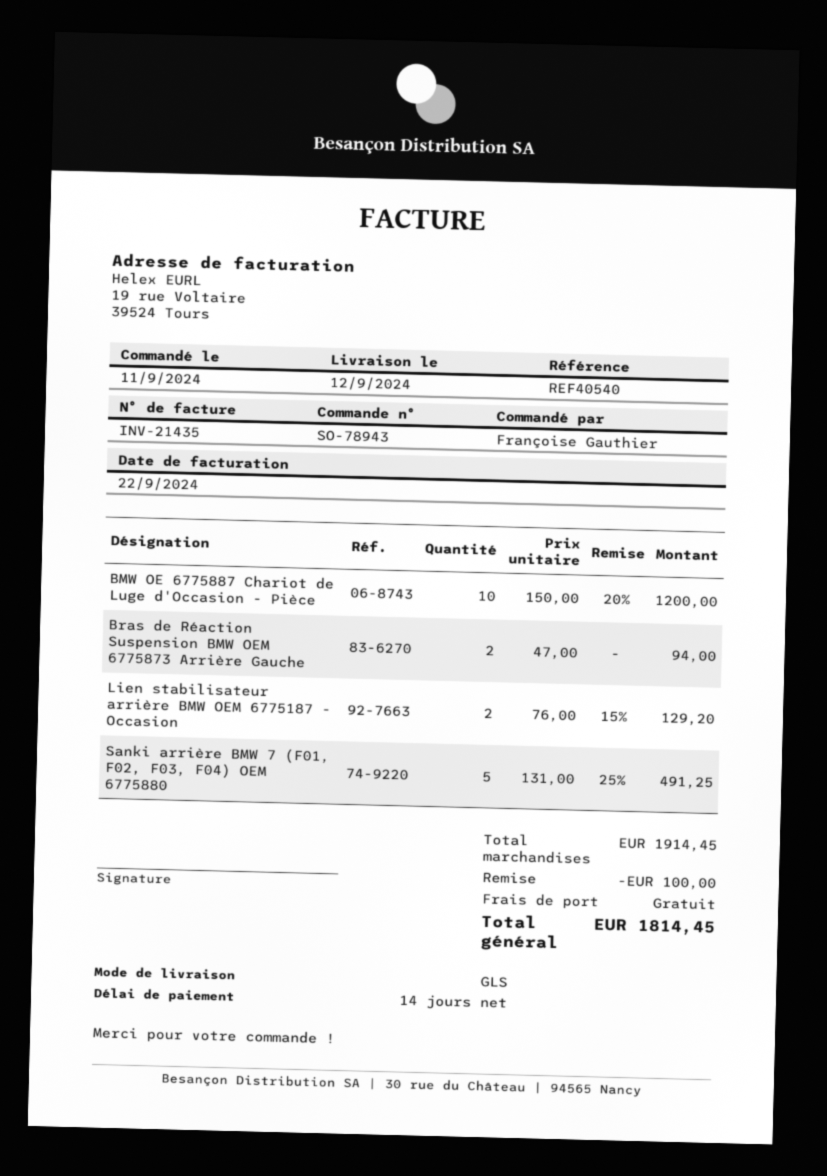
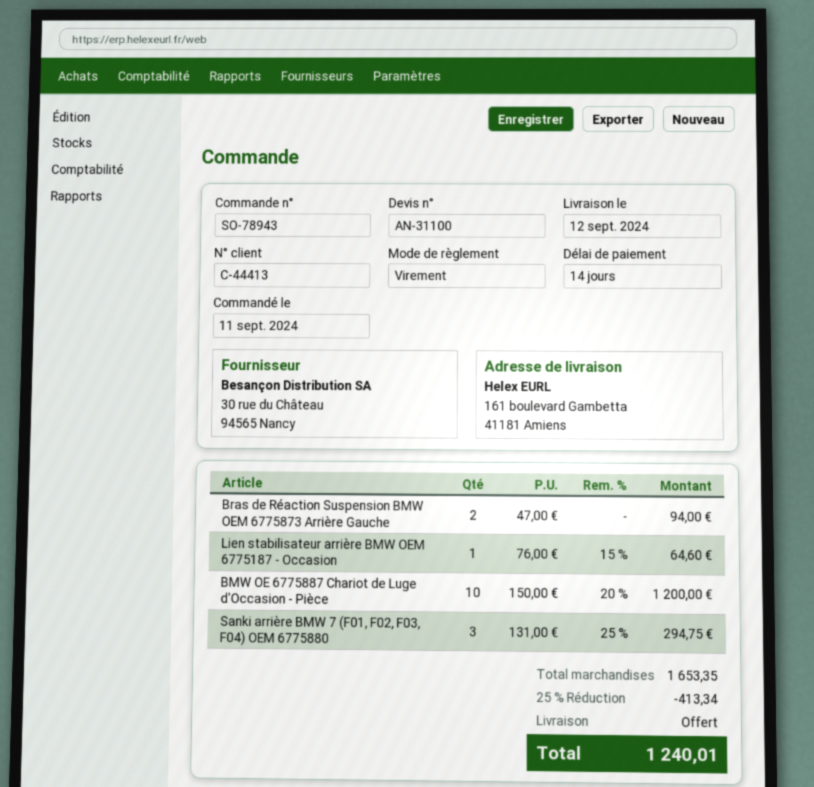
Lien stabilisateur arrière BMW OEM 6775187 - Occasion: 2 x 76.00 - 15% = 129.20 -> 1 x 76.00 - 15% = 64.60
Sanki arrière BMW 7 (F01, F02, F03, F04) OEM 6775880: 5 x 131.00 - 25% = 491.25 -> 3 x 131.00 - 25% = 294.75
subtotal: 1914.45 -> 1653.35
discount: 100.00 -> 413.34
total: 1814.45 -> 1240.01

